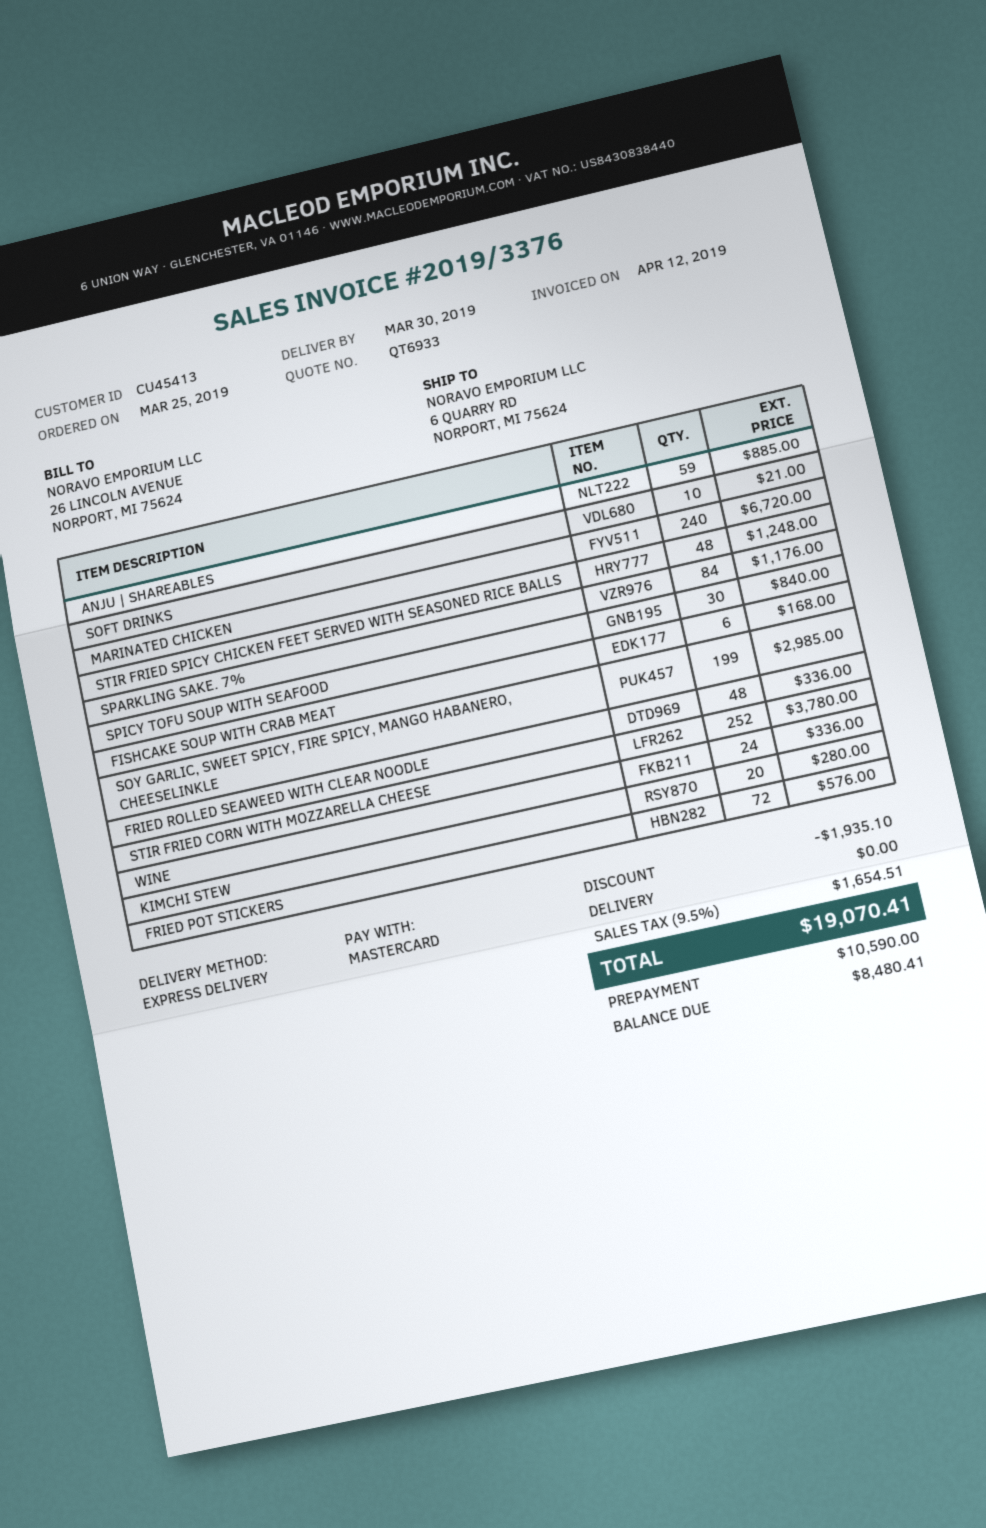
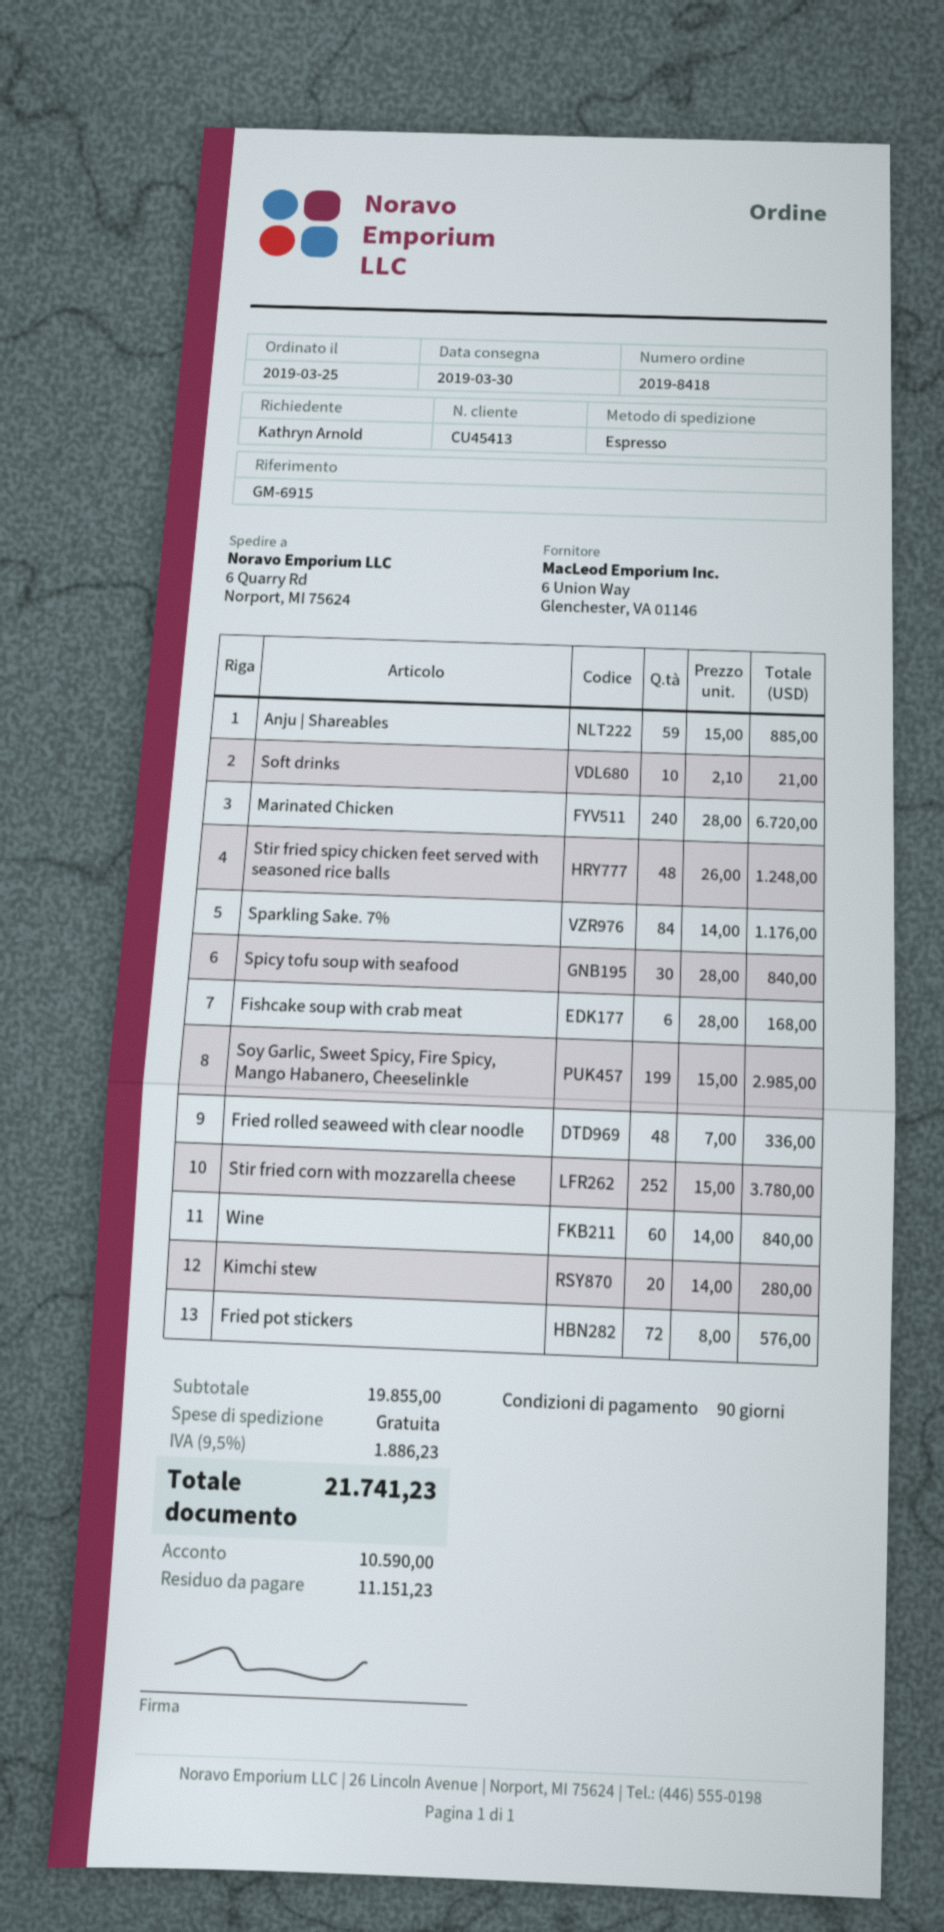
WINE: 24 for 336.00 -> 60 for 840.00
discount: 1935.10 -> none
tax: 9.5% = 1654.51 -> 9.5% = 1886.23
total: 19070.41 -> 21741.23
balance: 8480.41 -> 11151.23

